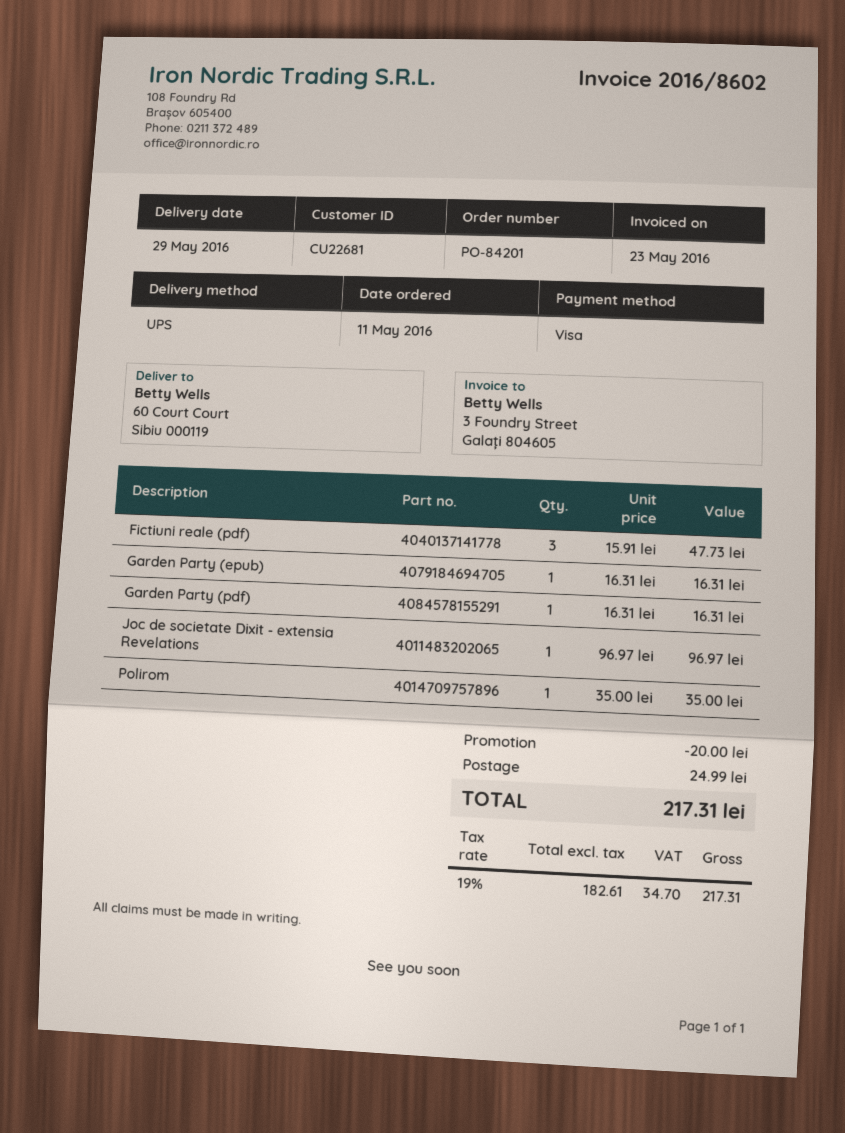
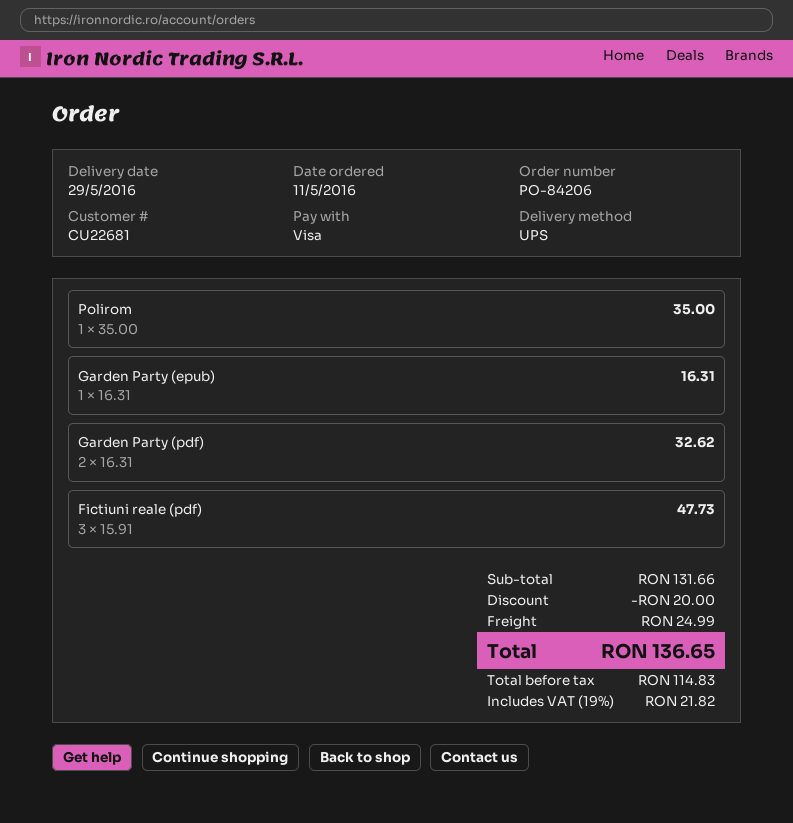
order number: PO-84201 -> PO-84206
Garden Party (pdf): 1 x 16.31 = 16.31 -> 2 x 16.31 = 32.62
Joc de societate Dixit - extensia Revelations: 1 x 96.97 = 96.97 -> none
net: 182.61 -> 114.83
tax: 19% = 34.70 -> 19% = 21.82
total: 217.31 -> 136.65

